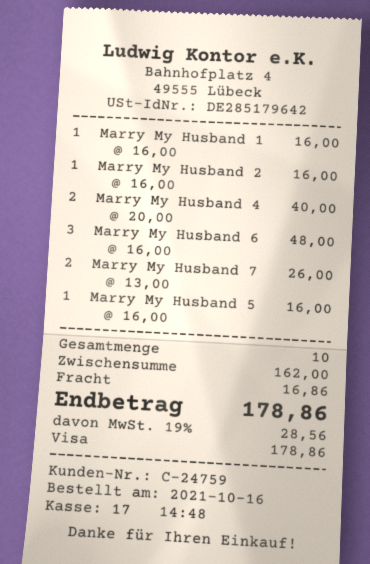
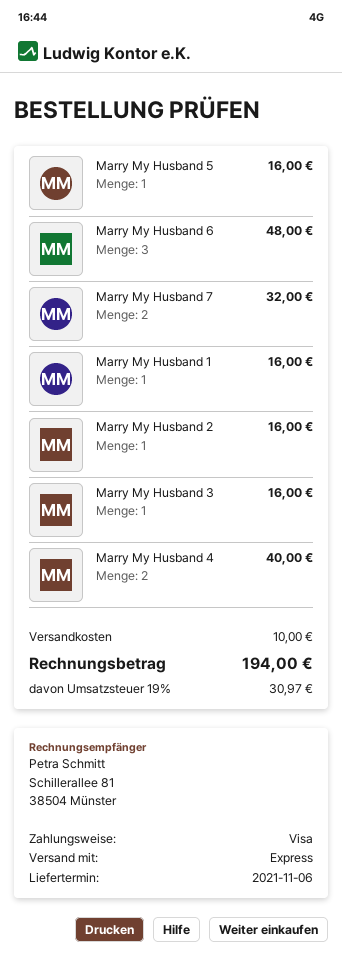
Marry My Husband 7: 2 for 26.00 -> 2 for 32.00
Marry My Husband 3: none -> 1 for 16.00
shipping: 16.86 -> 10.00
tax: 19% = 28.56 -> 19% = 30.97
total: 178.86 -> 194.00

